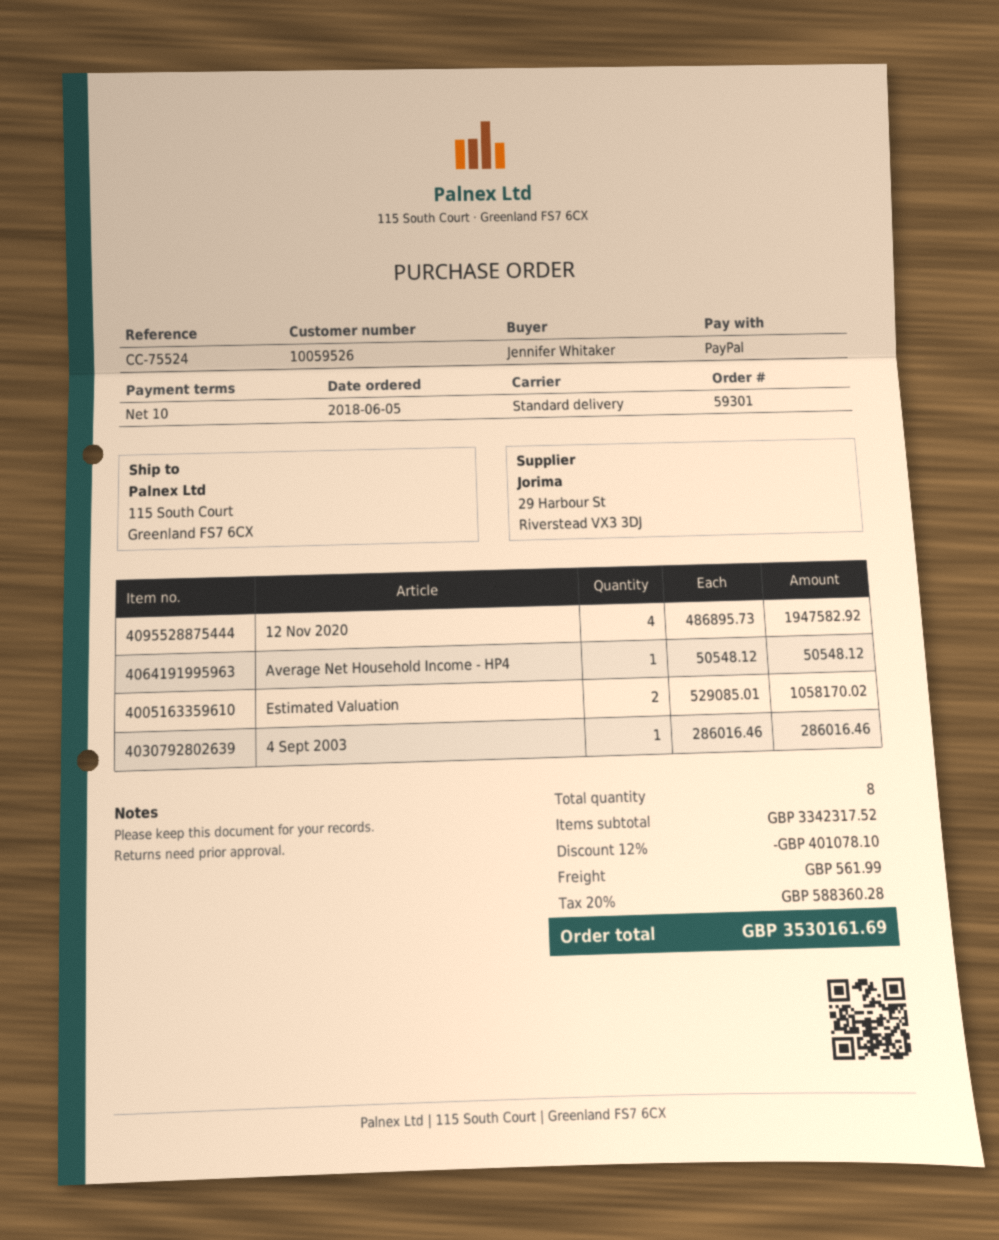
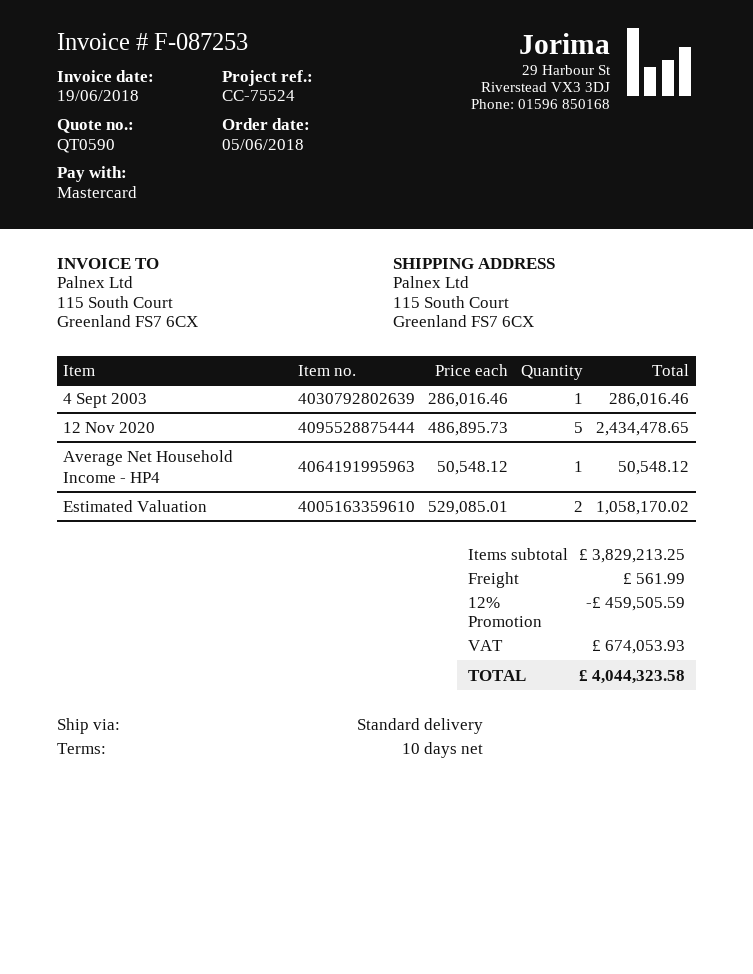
payment method: PayPal -> Mastercard
12 Nov 2020: 4 x 486895.73 = 1947582.92 -> 5 x 486895.73 = 2434478.65
subtotal: 3342317.52 -> 3829213.25
discount: 12% = 401078.10 -> 12% = 459505.59
tax: 588360.28 -> 674053.93
total: 3530161.69 -> 4044323.58

